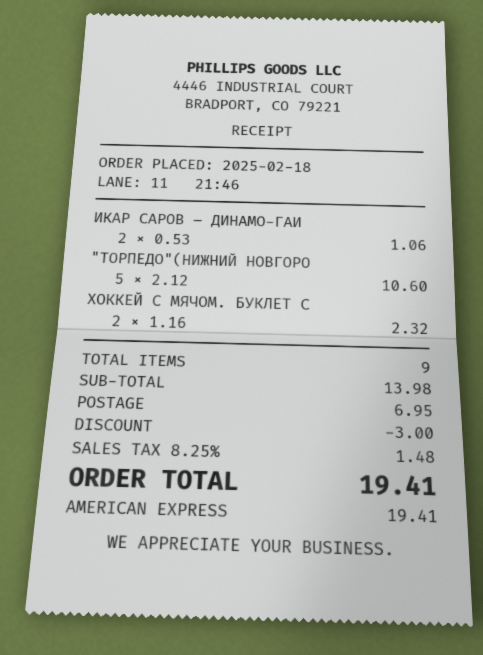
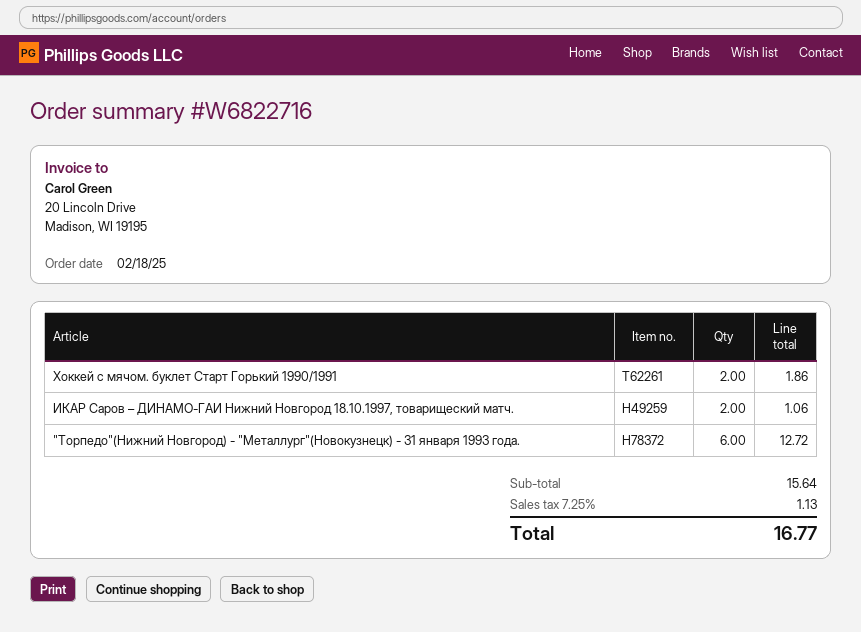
"ТОРПЕДО"(НИЖНИЙ НОВГОРО: 5 for 10.60 -> 6 for 12.72
ХОККЕЙ С МЯЧОМ. БУКЛЕТ С: 2 for 2.32 -> 2 for 1.86
subtotal: 13.98 -> 15.64
discount: 3.00 -> none
shipping: 6.95 -> none
tax: 8.25% = 1.48 -> 7.25% = 1.13
total: 19.41 -> 16.77

